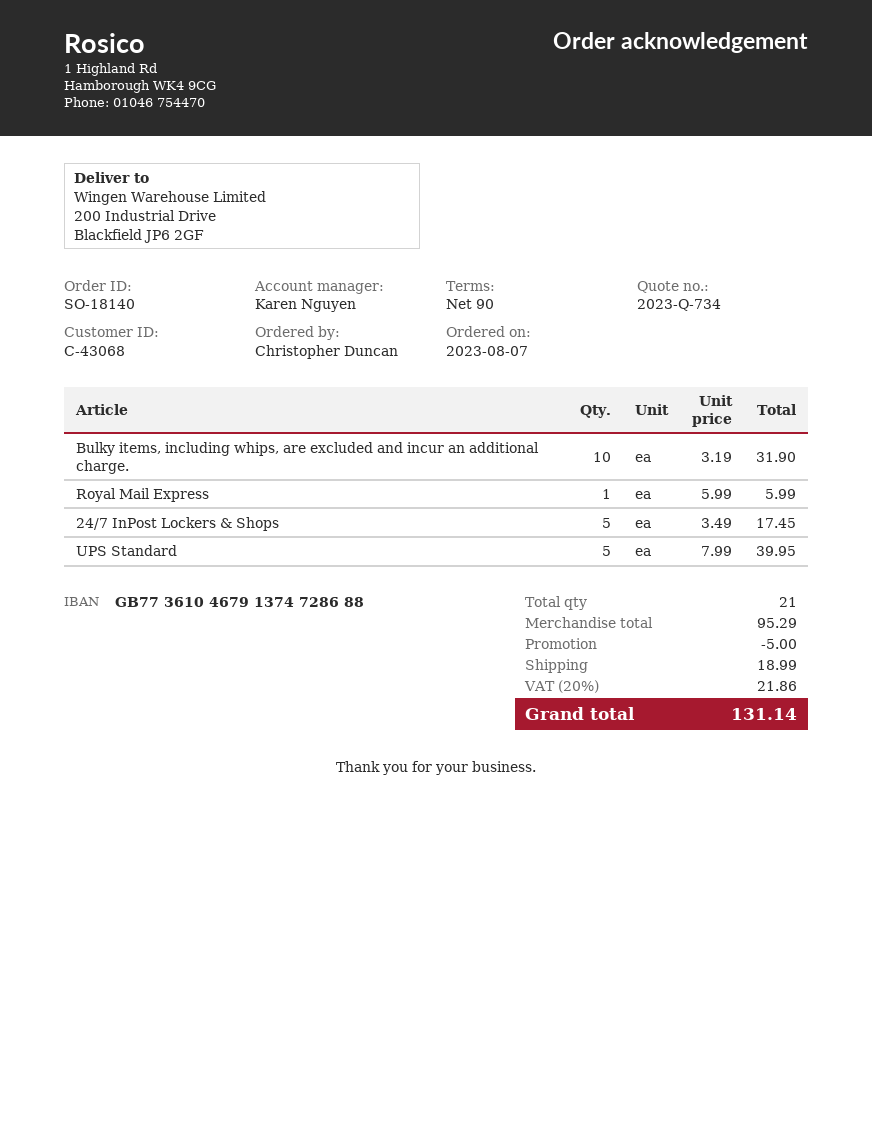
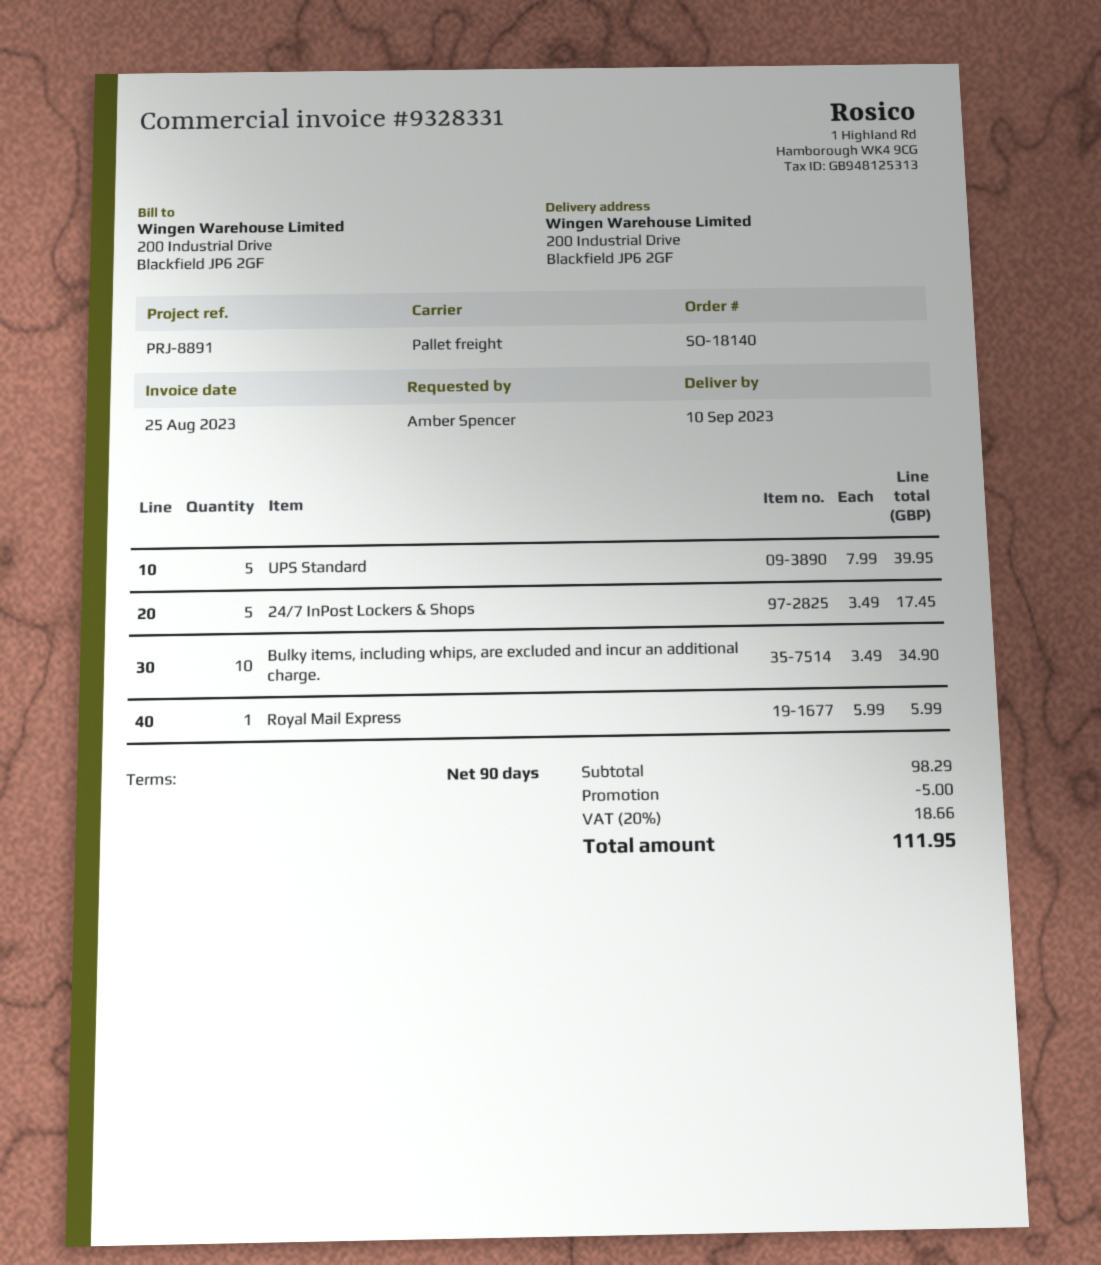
ordered by: Christopher Duncan -> Amber Spencer
Bulky items, including whips, are excluded and incur an additional charge.: 10 x 3.19 = 31.90 -> 10 x 3.49 = 34.90
subtotal: 95.29 -> 98.29
shipping: 18.99 -> none
tax: 20% = 21.86 -> 20% = 18.66
total: 131.14 -> 111.95

